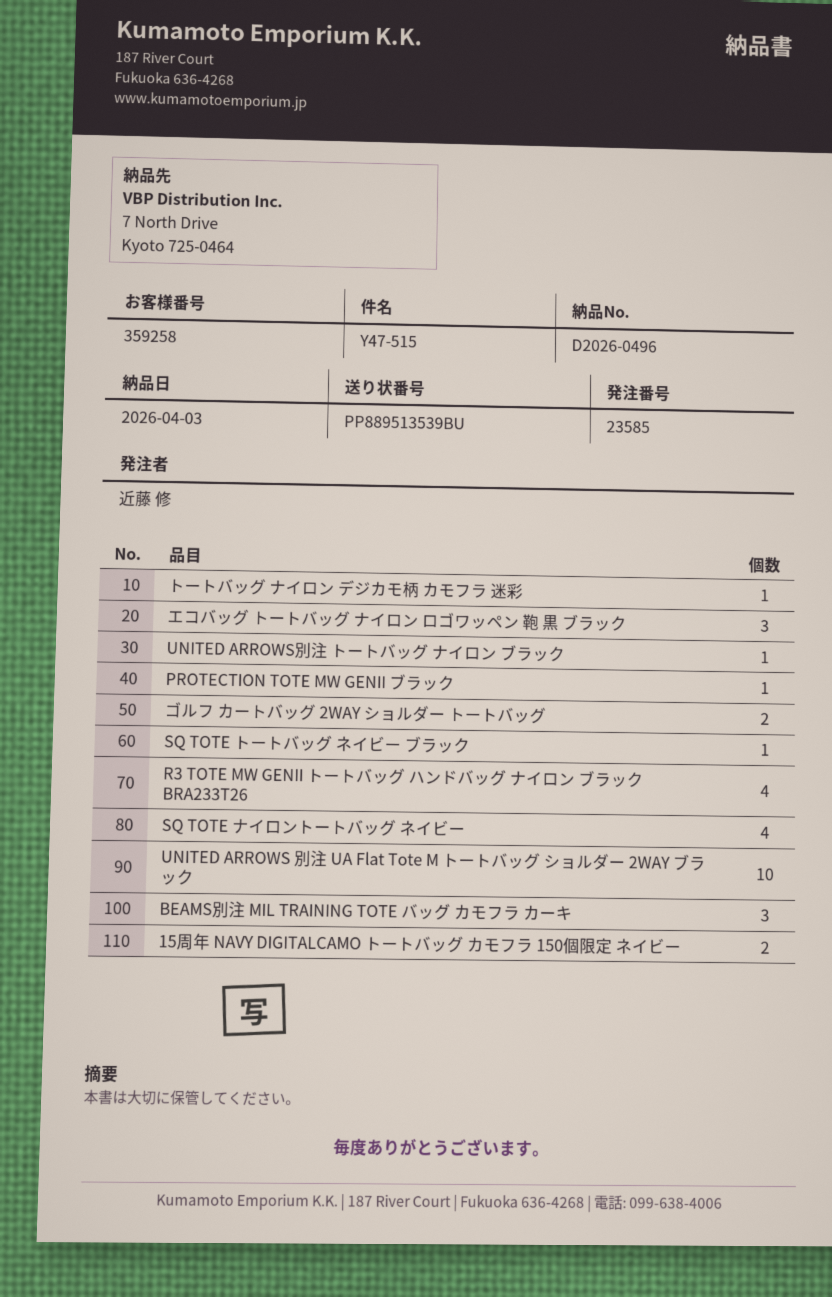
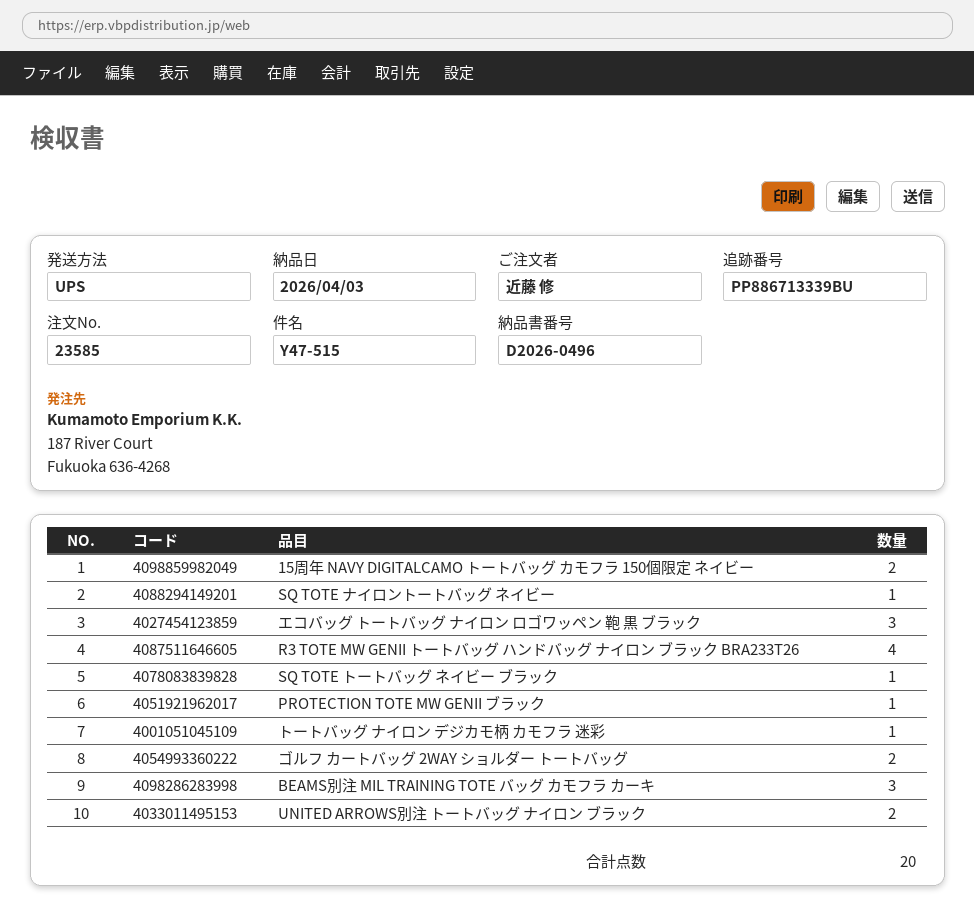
tracking number: PP889513539BU -> PP886713339BU
UNITED ARROWS別注 トートバッグ ナイロン ブラック: 1 -> 2
SQ TOTE ナイロントートバッグ ネイビー: 4 -> 1
UNITED ARROWS 別注 UA Flat Tote M トートバッグ ショルダー 2WAY ブラック: 10 -> none

